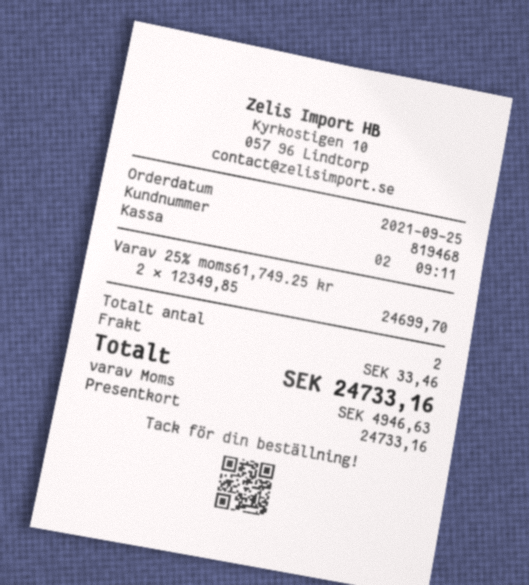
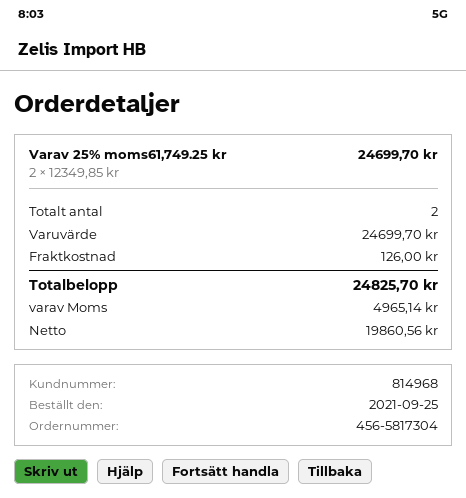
customer number: 819468 -> 814968
shipping: 33.46 -> 126.00
tax: 4946.63 -> 4965.14
total: 24733.16 -> 24825.70

